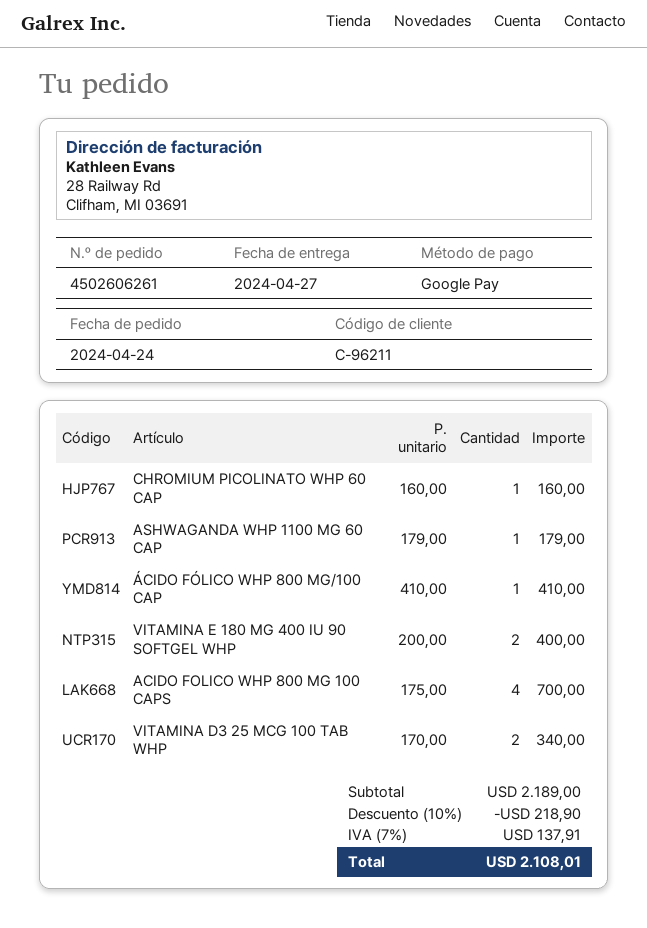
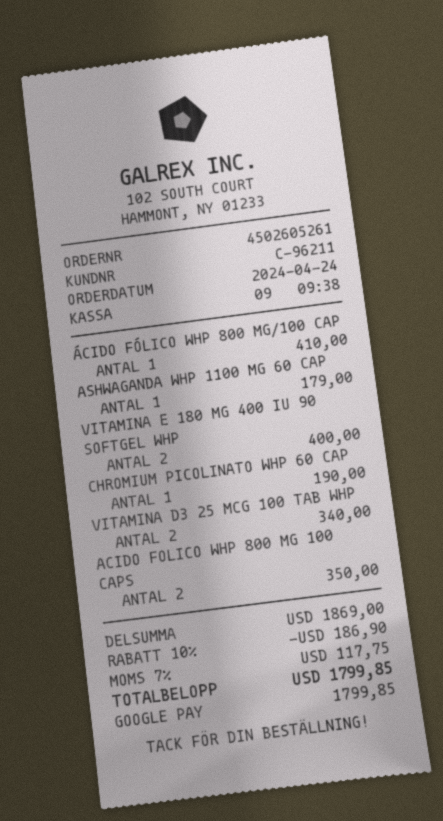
order number: 4502606261 -> 4502605261
CHROMIUM PICOLINATO WHP 60 CAP: 1 for 160.00 -> 1 for 190.00
ACIDO FOLICO WHP 800 MG 100 CAPS: 4 for 700.00 -> 2 for 350.00
subtotal: 2189.00 -> 1869.00
discount: 10% = 218.90 -> 10% = 186.90
tax: 7% = 137.91 -> 7% = 117.75
total: 2108.01 -> 1799.85

